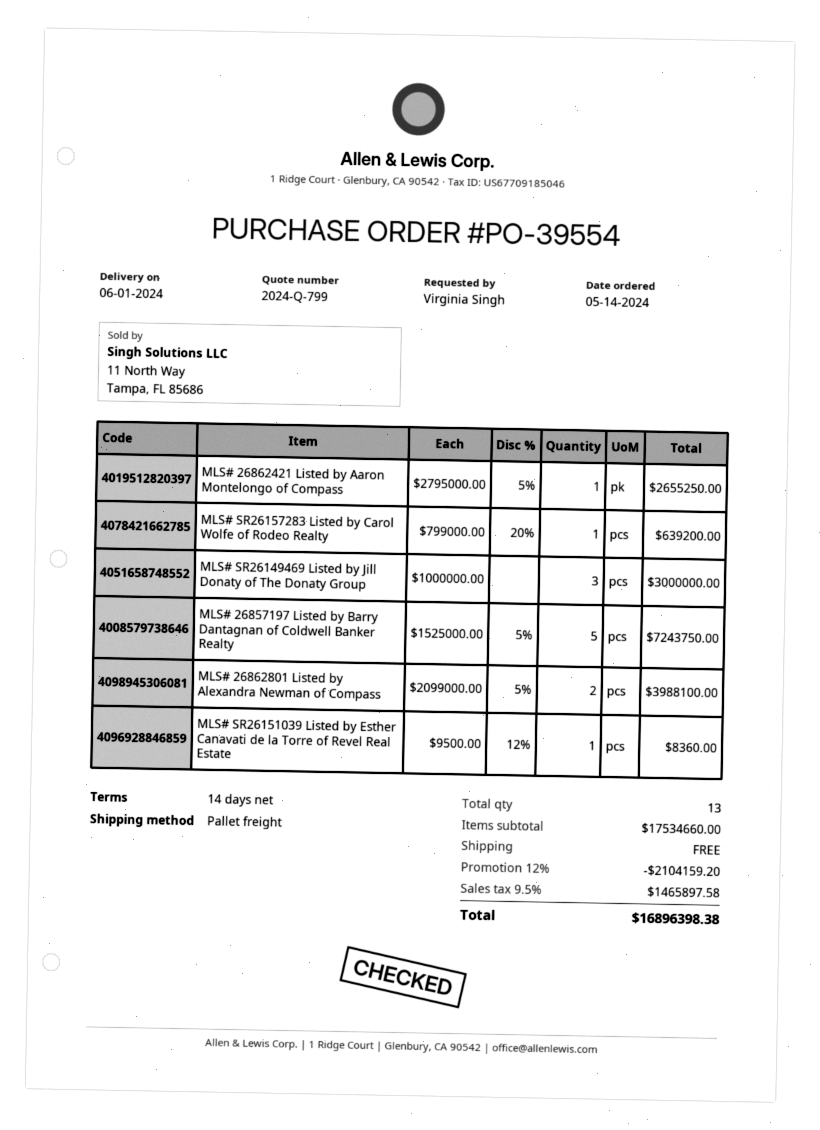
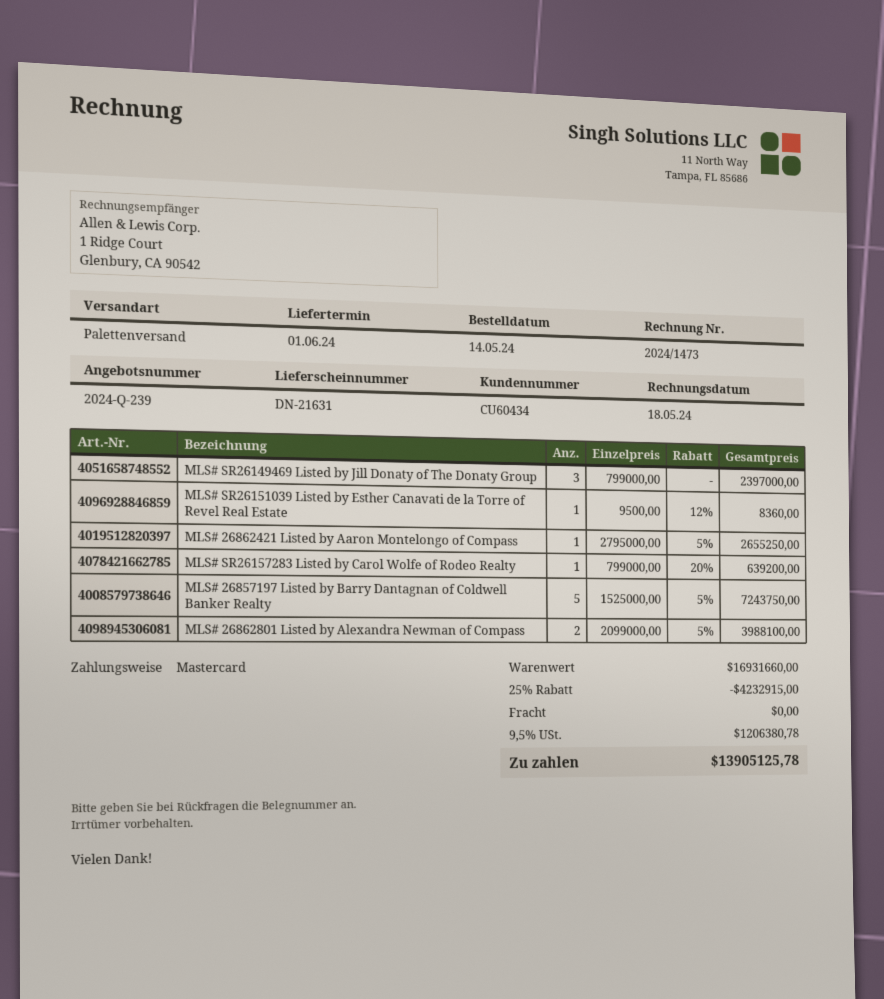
quote number: 2024-Q-799 -> 2024-Q-239
MLS# SR26149469 Listed by Jill Donaty of The Donaty Group: 3 x 1000000.00 = 3000000.00 -> 3 x 799000.00 = 2397000.00
subtotal: 17534660.00 -> 16931660.00
discount: 12% = 2104159.20 -> 25% = 4232915.00
tax: 9.5% = 1465897.58 -> 9.5% = 1206380.78
total: 16896398.38 -> 13905125.78

